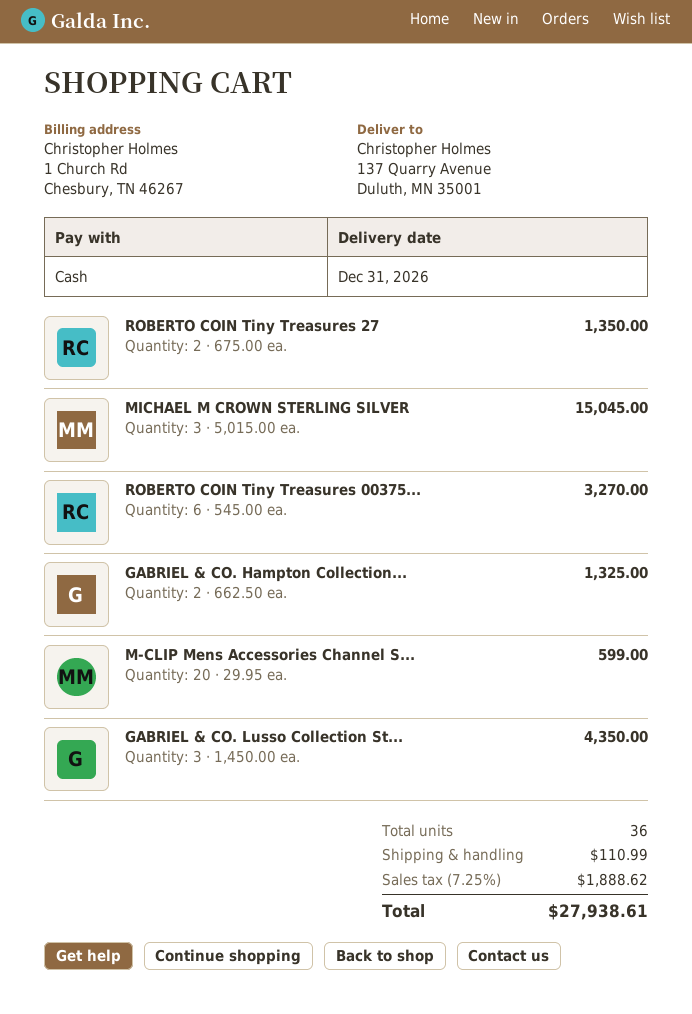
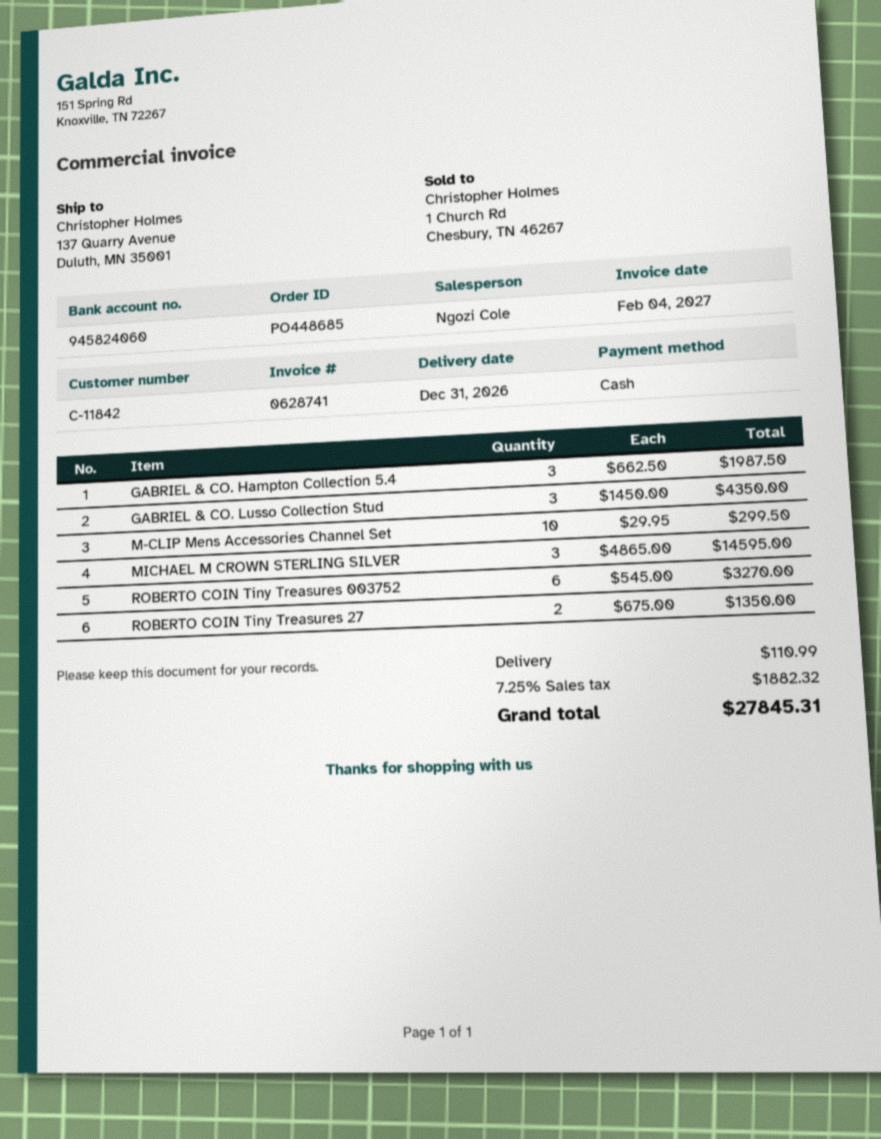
MICHAEL M CROWN STERLING SILVER: 3 x 5015.00 = 15045.00 -> 3 x 4865.00 = 14595.00
GABRIEL & CO. Hampton Collection...: 2 x 662.50 = 1325.00 -> 3 x 662.50 = 1987.50
M-CLIP Mens Accessories Channel S...: 20 x 29.95 = 599.00 -> 10 x 29.95 = 299.50
tax: 7.25% = 1888.62 -> 7.25% = 1882.32
total: 27938.61 -> 27845.31

